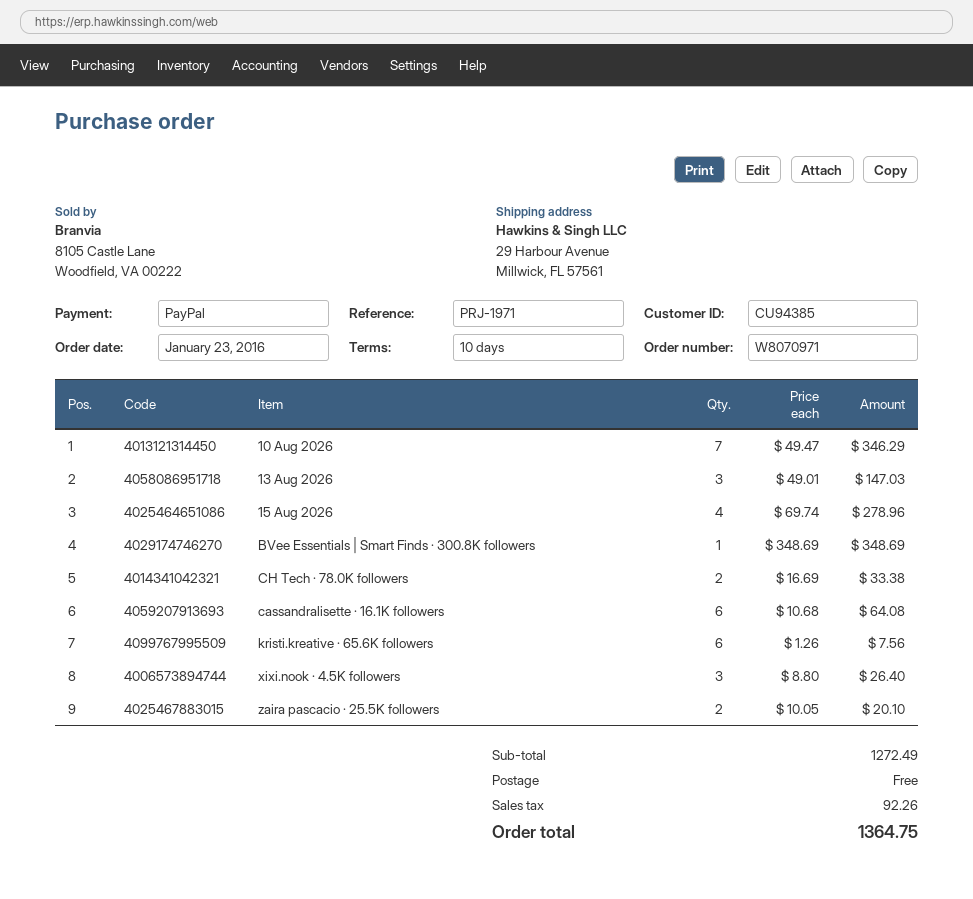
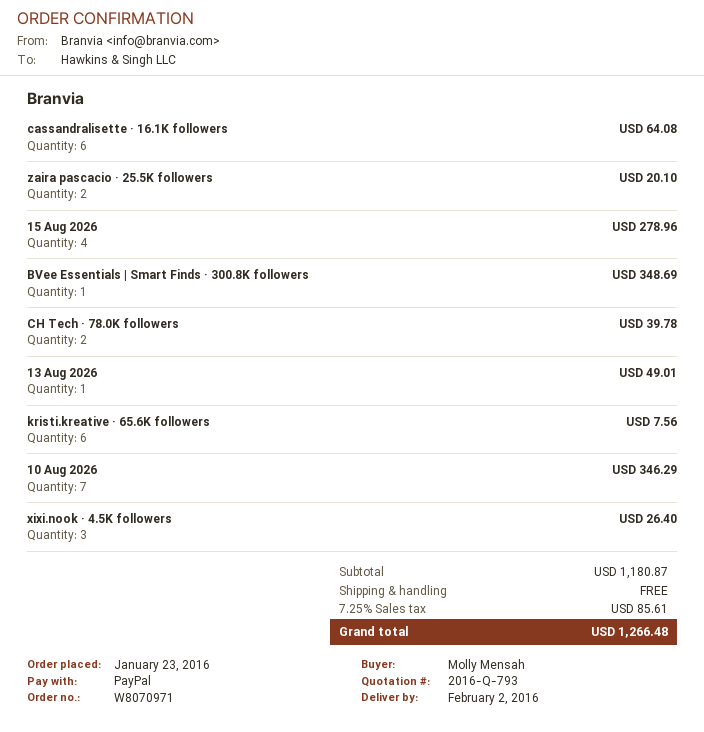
13 Aug 2026: 3 for 147.03 -> 1 for 49.01
CH Tech · 78.0K followers: 2 for 33.38 -> 2 for 39.78
subtotal: 1272.49 -> 1180.87
tax: 92.26 -> 85.61
total: 1364.75 -> 1266.48

